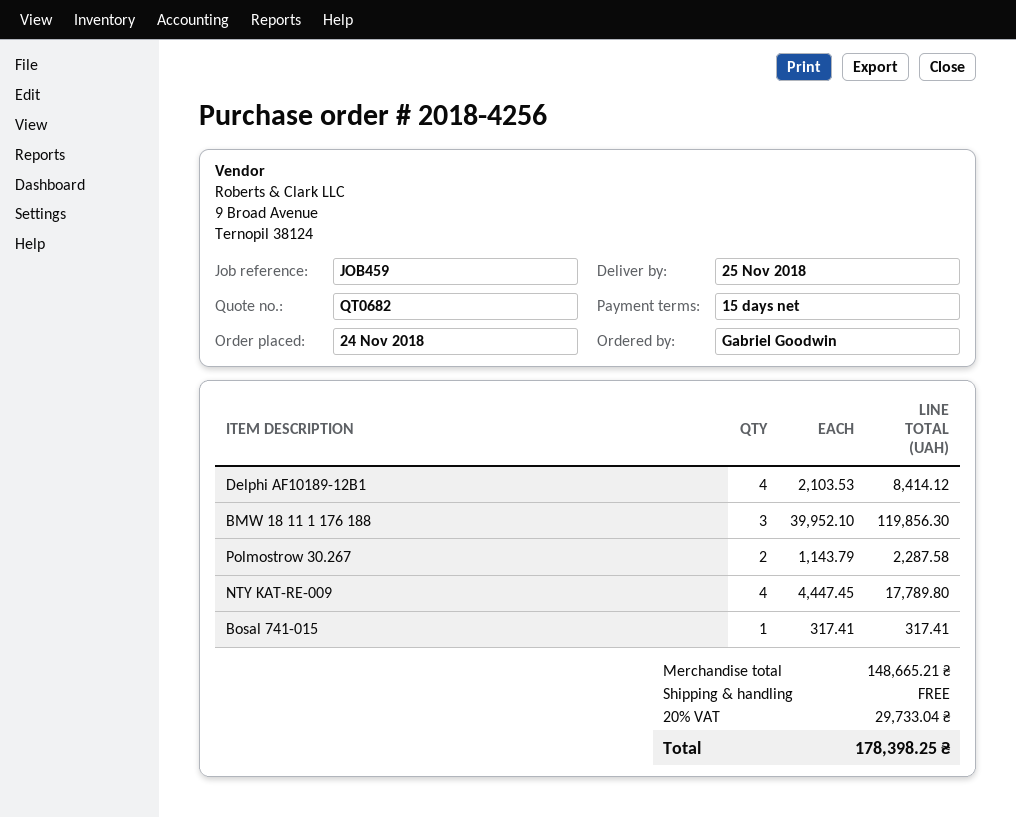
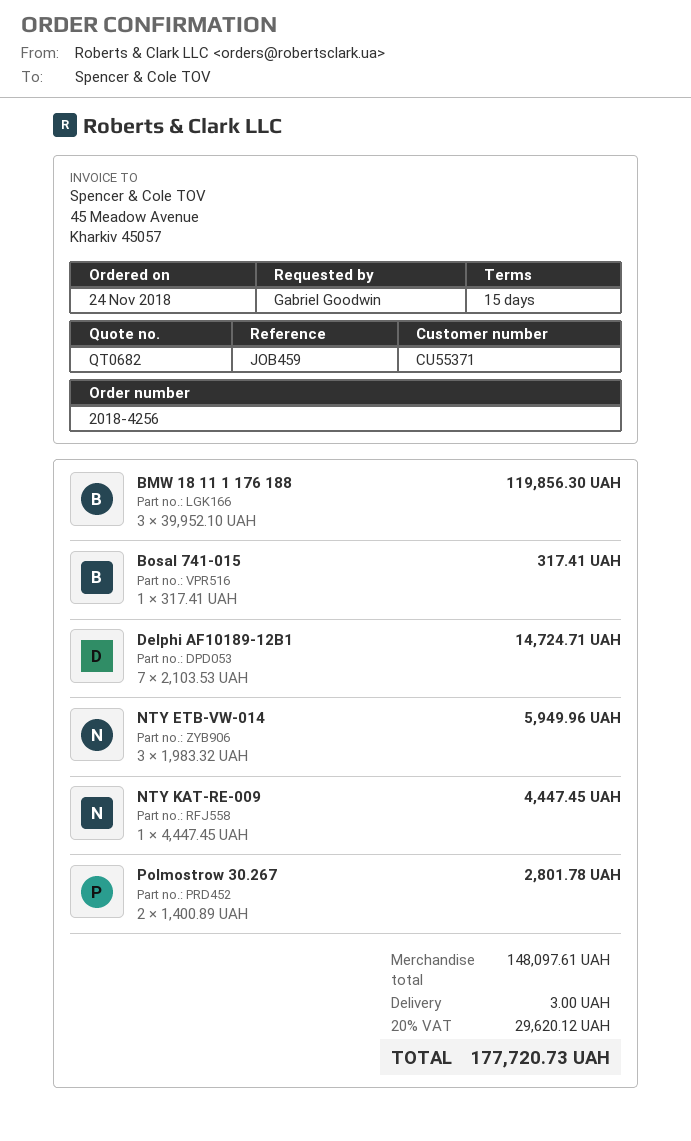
Delphi AF10189-12B1: 4 x 2103.53 = 8414.12 -> 7 x 2103.53 = 14724.71
Polmostrow 30.267: 2 x 1143.79 = 2287.58 -> 2 x 1400.89 = 2801.78
NTY KAT-RE-009: 4 x 4447.45 = 17789.80 -> 1 x 4447.45 = 4447.45
NTY ETB-VW-014: none -> 3 x 1983.32 = 5949.96
subtotal: 148665.21 -> 148097.61
shipping: 0.00 -> 3.00
tax: 20% = 29733.04 -> 20% = 29620.12
total: 178398.25 -> 177720.73

